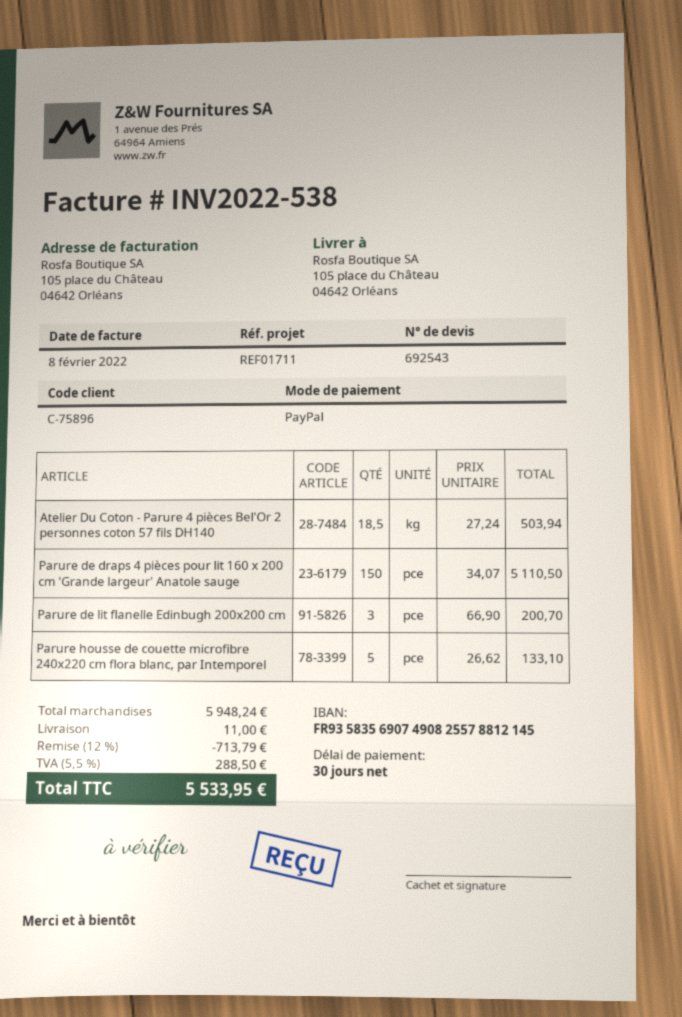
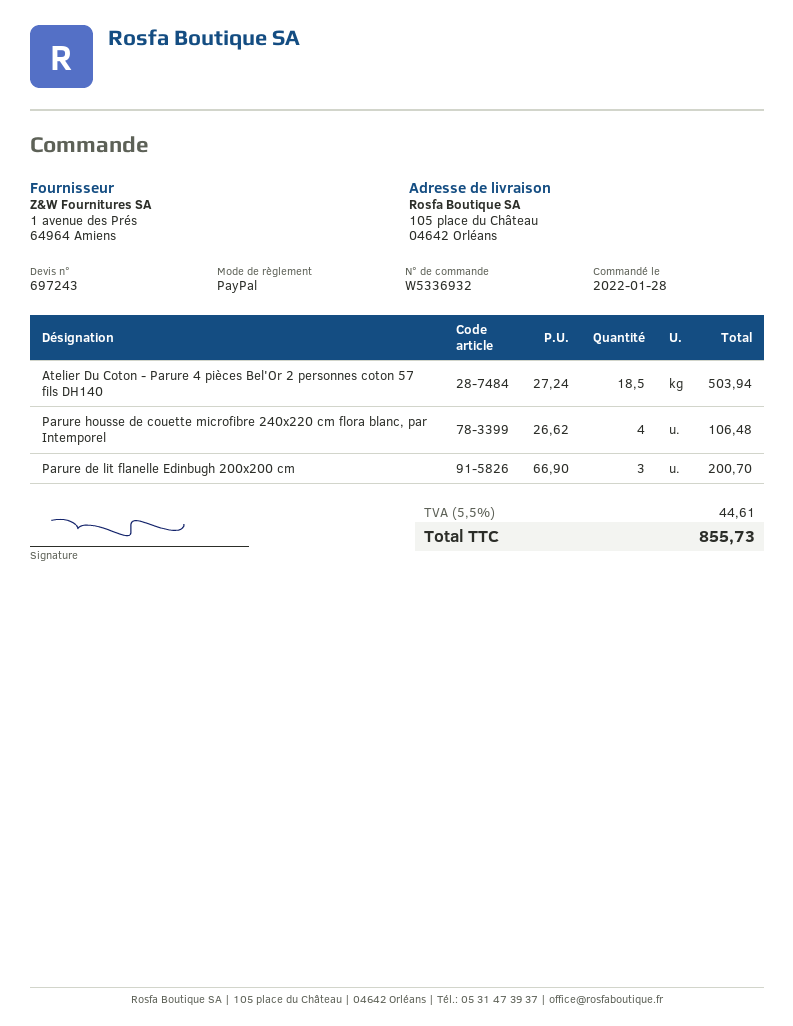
quote number: 692543 -> 697243
Parure de draps 4 pièces pour lit 160 x 200 cm 'Grande largeur' Anatole sauge: 150 x 34.07 = 5110.50 -> none
Parure housse de couette microfibre 240x220 cm flora blanc, par Intemporel: 5 x 26.62 = 133.10 -> 4 x 26.62 = 106.48
discount: 12% = 713.79 -> none
shipping: 11.00 -> none
tax: 5.5% = 288.50 -> 5.5% = 44.61
total: 5533.95 -> 855.73

